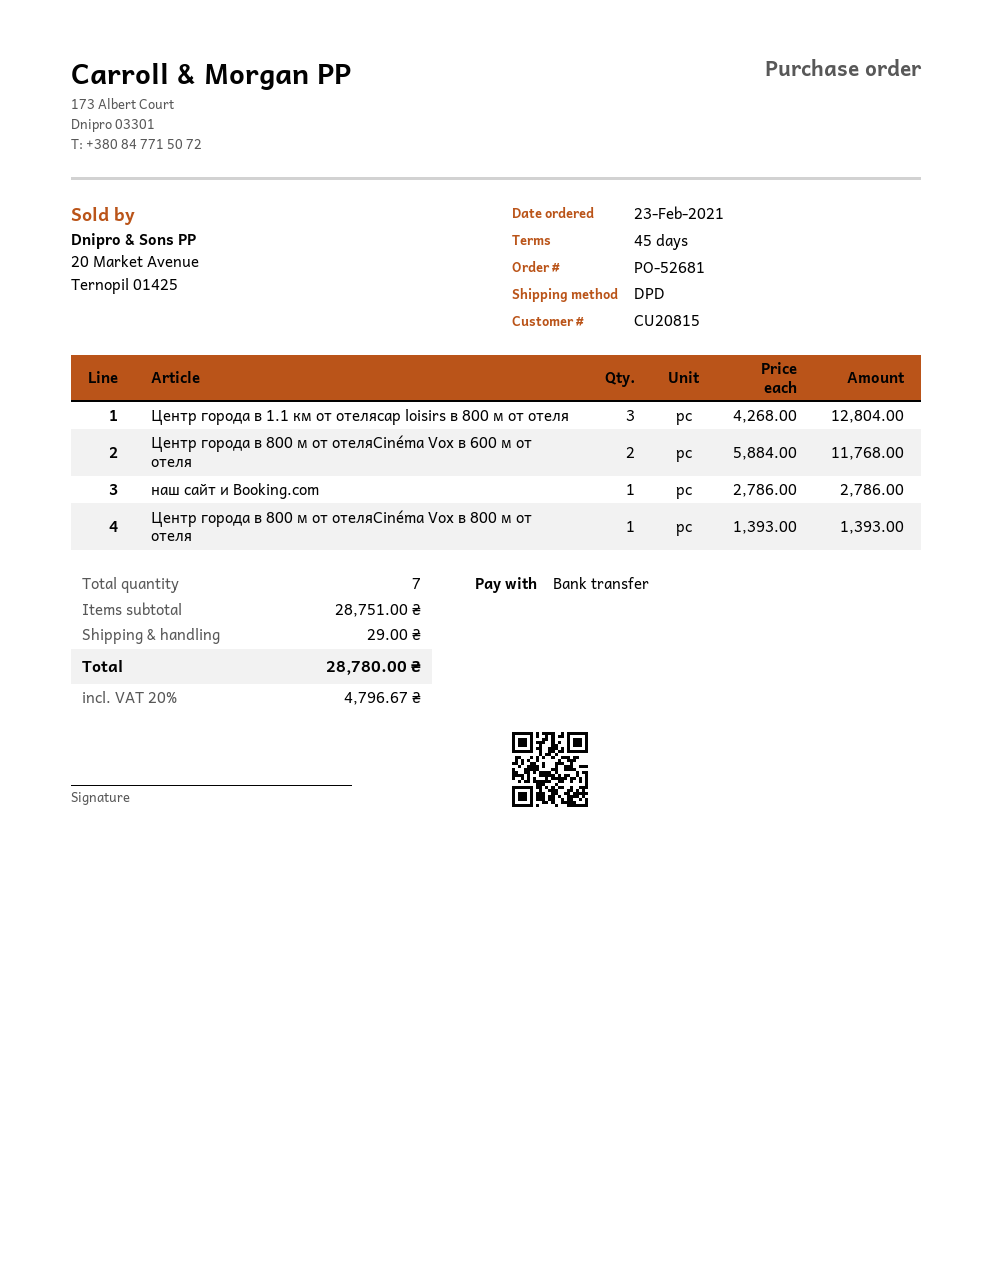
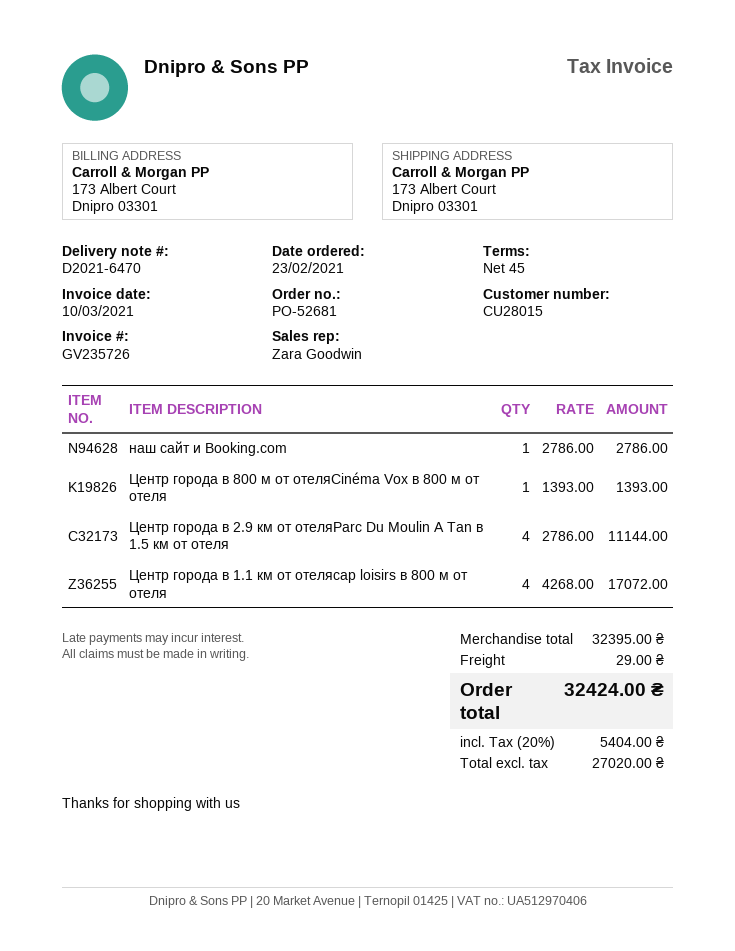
customer number: CU20815 -> CU28015
Центр города в 1.1 км от отеляcap loisirs в 800 м от отеля: 3 x 4268.00 = 12804.00 -> 4 x 4268.00 = 17072.00
Центр города в 800 м от отеляCinéma Vox в 600 м от отеля: 2 x 5884.00 = 11768.00 -> none
Центр города в 2.9 км от отеляParc Du Moulin A Tan в 1.5 км от отеля: none -> 4 x 2786.00 = 11144.00
subtotal: 28751.00 -> 32395.00
tax: 20% = 4796.67 -> 20% = 5404.00
total: 28780.00 -> 32424.00

